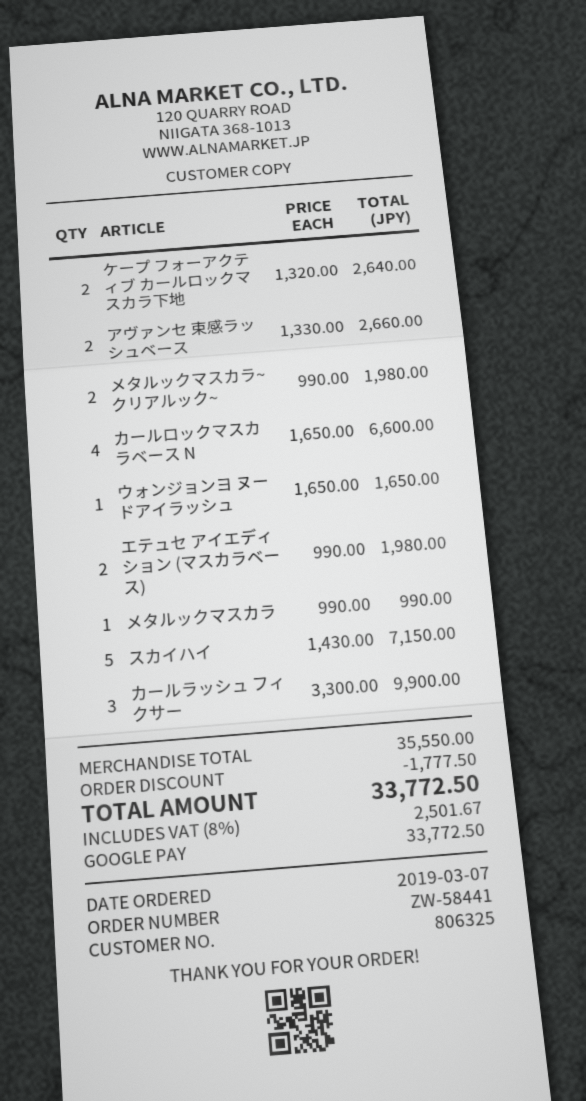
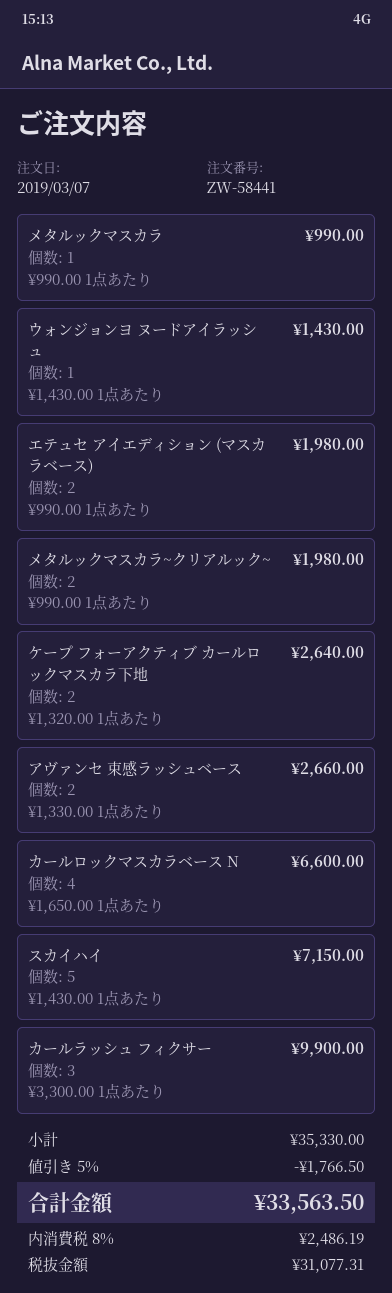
ウォンジョンヨ ヌードアイラッシュ: 1 x 1650.00 = 1650.00 -> 1 x 1430.00 = 1430.00
subtotal: 35550.00 -> 35330.00
discount: 1777.50 -> 1766.50
tax: 8% = 2501.67 -> 8% = 2486.19
total: 33772.50 -> 33563.50

